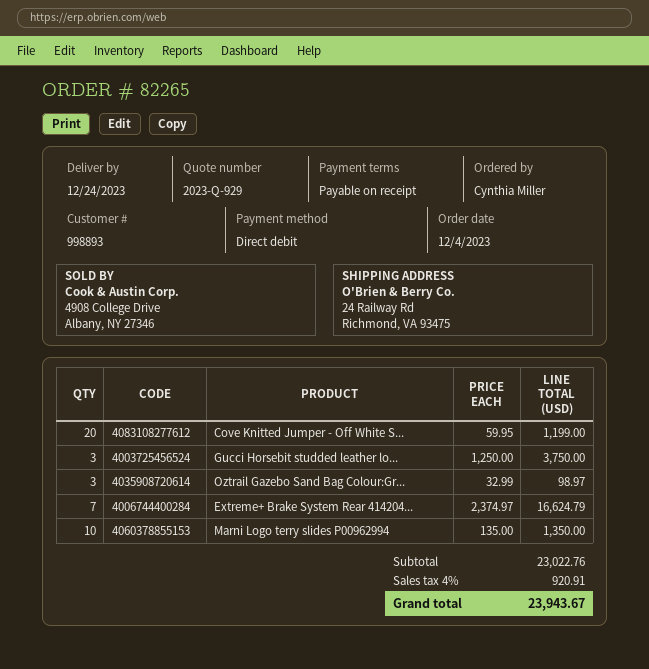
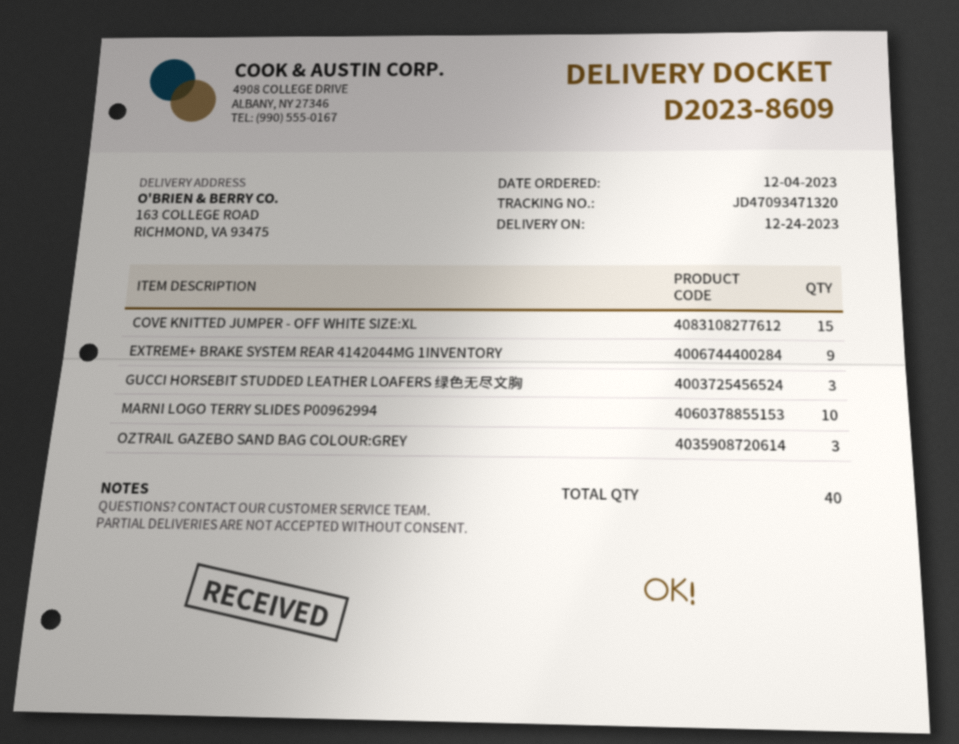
ship to: 24 Railway Rd, Richmond, VA 93475 -> 163 COLLEGE ROAD, RICHMOND, VA 93475
Cove Knitted Jumper - Off White S...: 20 -> 15
Extreme+ Brake System Rear 414204...: 7 -> 9

